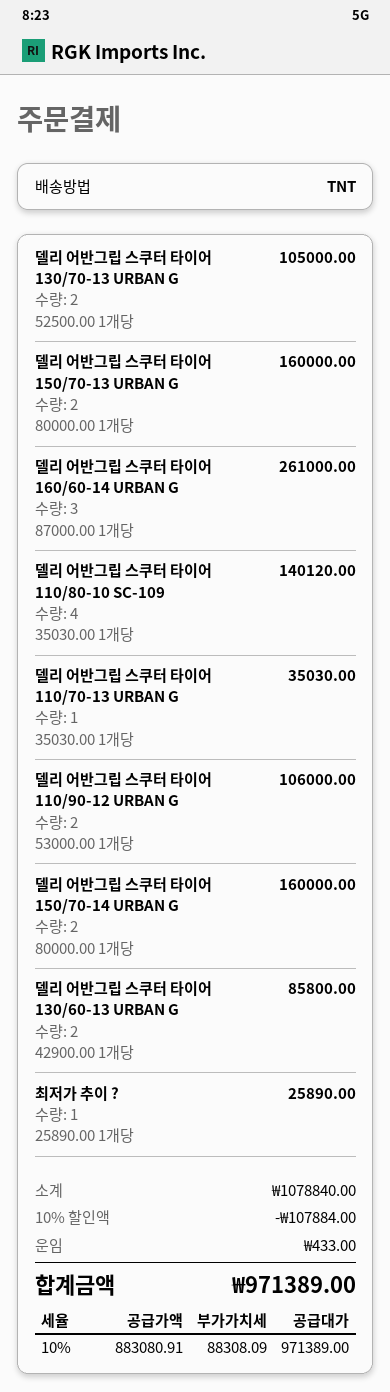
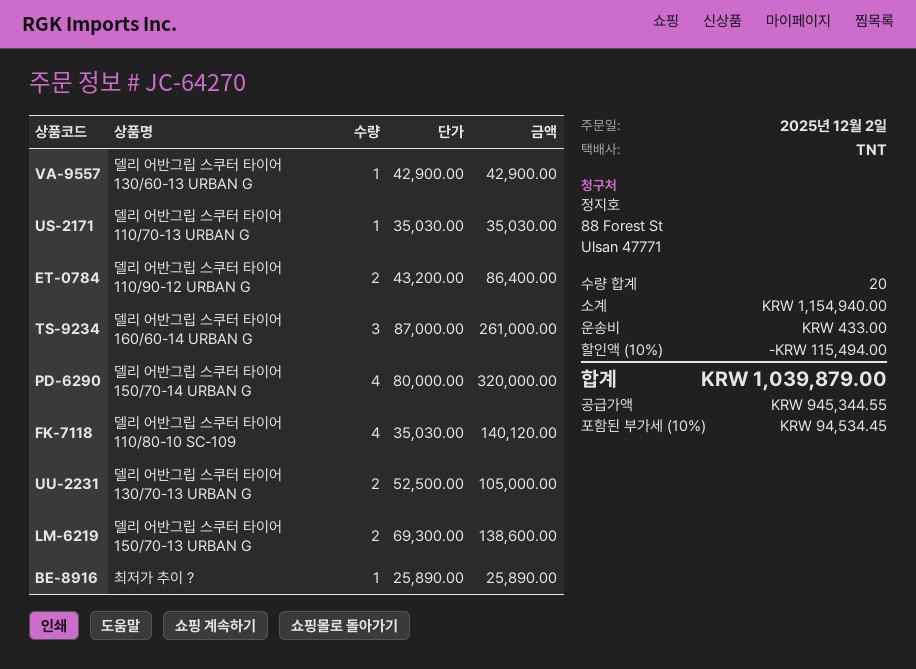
델리 어반그립 스쿠터 타이어 150/70-13 URBAN G: 2 x 80000.00 = 160000.00 -> 2 x 69300.00 = 138600.00
델리 어반그립 스쿠터 타이어 110/90-12 URBAN G: 2 x 53000.00 = 106000.00 -> 2 x 43200.00 = 86400.00
델리 어반그립 스쿠터 타이어 150/70-14 URBAN G: 2 x 80000.00 = 160000.00 -> 4 x 80000.00 = 320000.00
델리 어반그립 스쿠터 타이어 130/60-13 URBAN G: 2 x 42900.00 = 85800.00 -> 1 x 42900.00 = 42900.00
subtotal: 1078840.00 -> 1154940.00
discount: 10% = 107884.00 -> 10% = 115494.00
net: 883080.91 -> 945344.55
tax: 10% = 88308.09 -> 10% = 94534.45
total: 971389.00 -> 1039879.00

